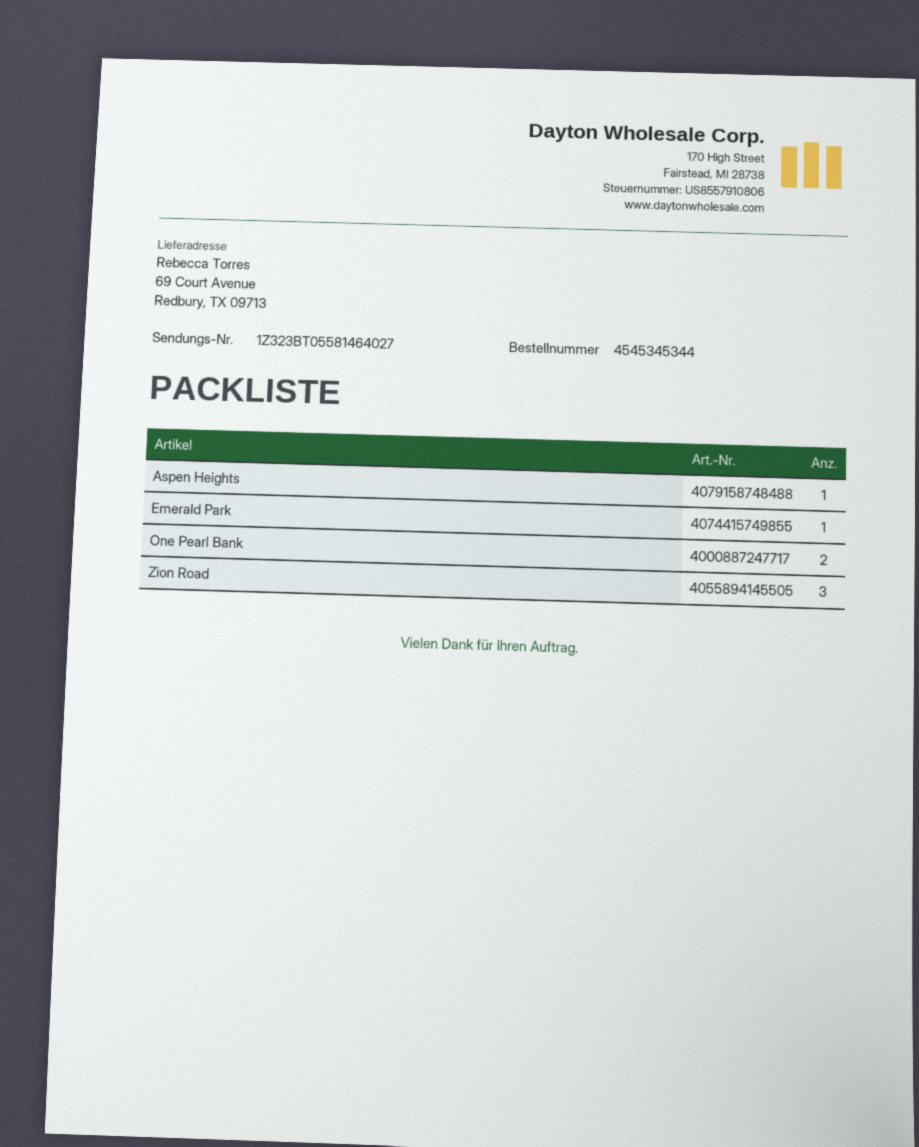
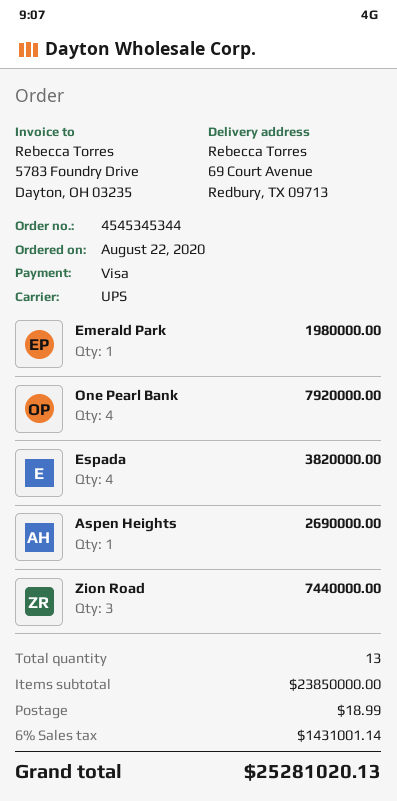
One Pearl Bank: 2 -> 4
Espada: none -> 4

